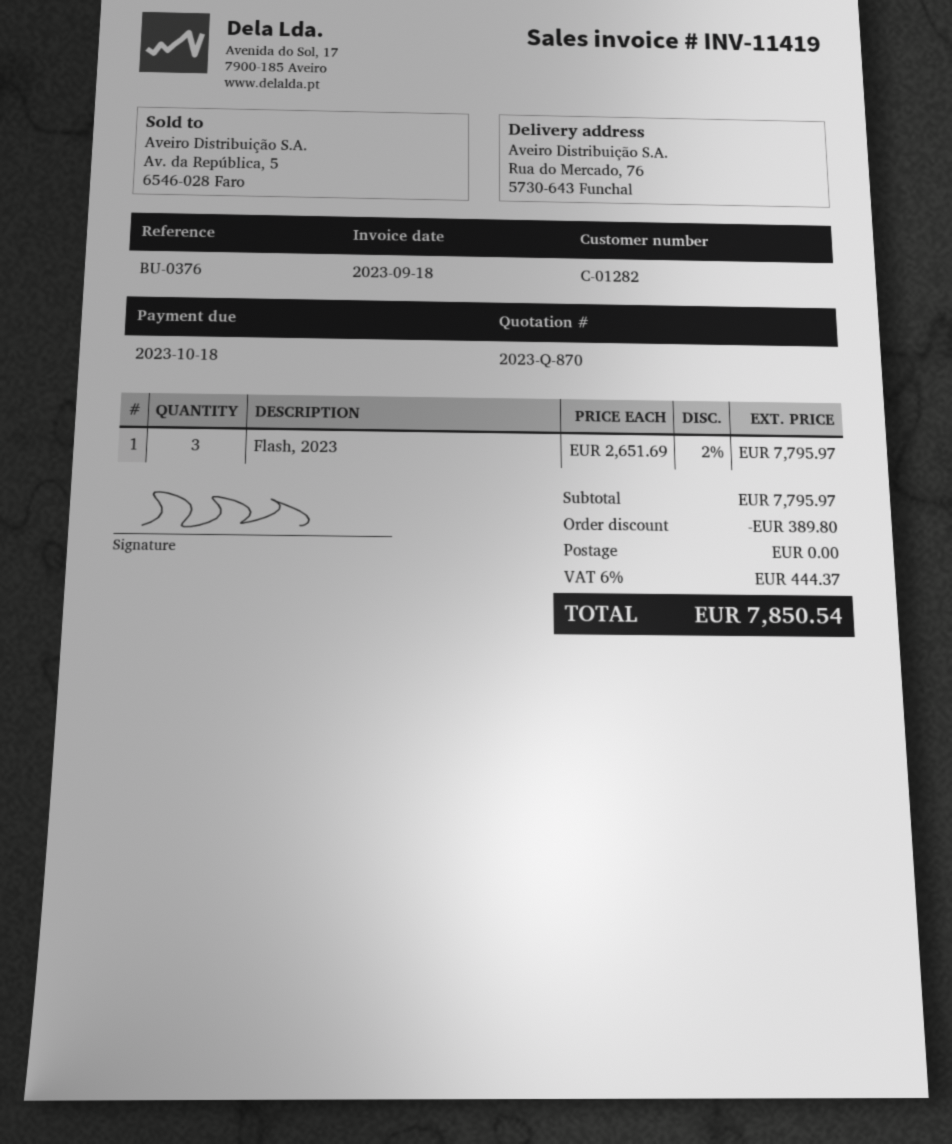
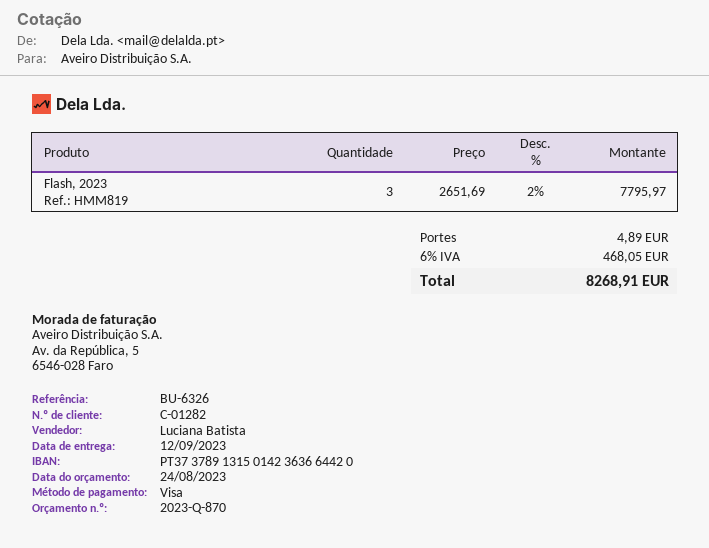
reference: BU-0376 -> BU-6326
discount: 389.80 -> none
shipping: 0.00 -> 4.89
tax: 6% = 444.37 -> 6% = 468.05
total: 7850.54 -> 8268.91

